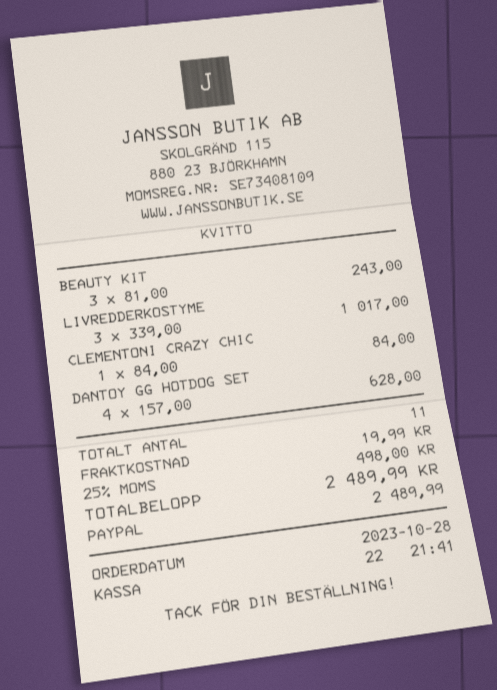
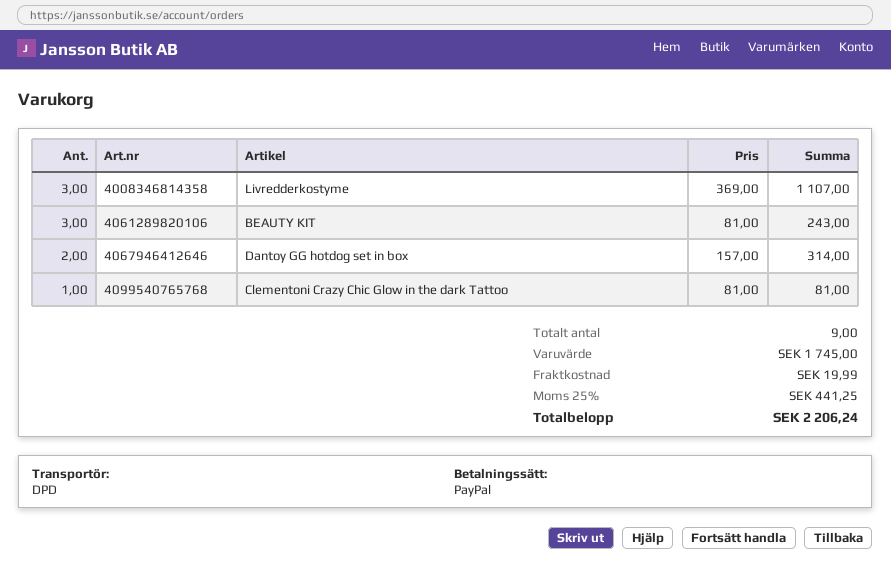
LIVREDDERKOSTYME: 3 x 339.00 = 1017.00 -> 3 x 369.00 = 1107.00
CLEMENTONI CRAZY CHIC: 1 x 84.00 = 84.00 -> 1 x 81.00 = 81.00
DANTOY GG HOTDOG SET: 4 x 157.00 = 628.00 -> 2 x 157.00 = 314.00
total quantity: 11 -> 9
tax: 25% = 498.00 -> 25% = 441.25
total: 2489.99 -> 2206.24

